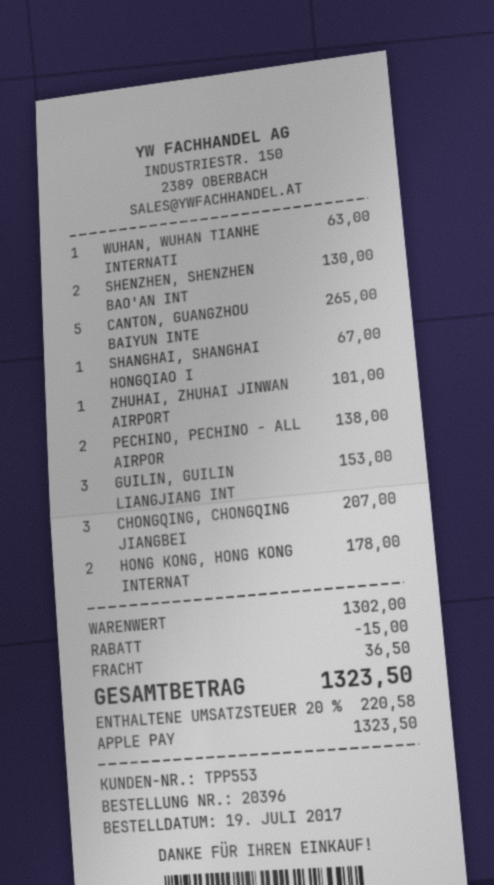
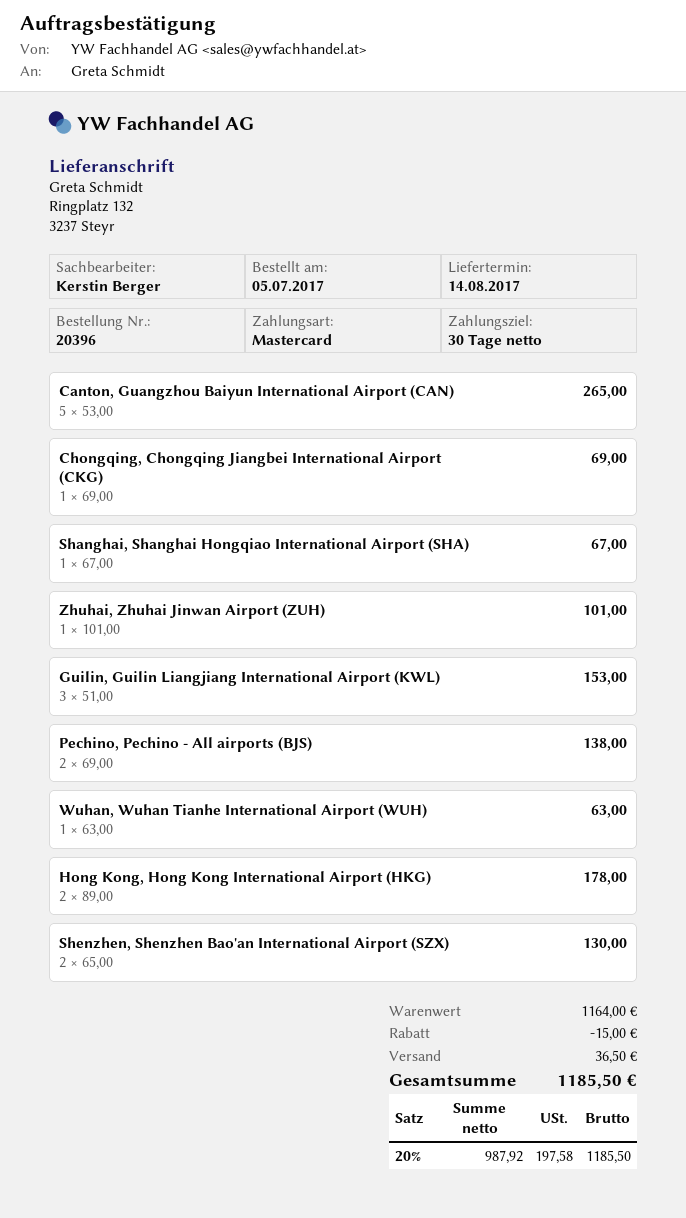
order date: 2017-07-19 -> 2017-07-05
payment method: Apple Pay -> Mastercard
CHONGQING, CHONGQING JIANGBEI: 3 for 207.00 -> 1 for 69.00
subtotal: 1302.00 -> 1164.00
tax: 20% = 220.58 -> 20% = 197.58
total: 1323.50 -> 1185.50

